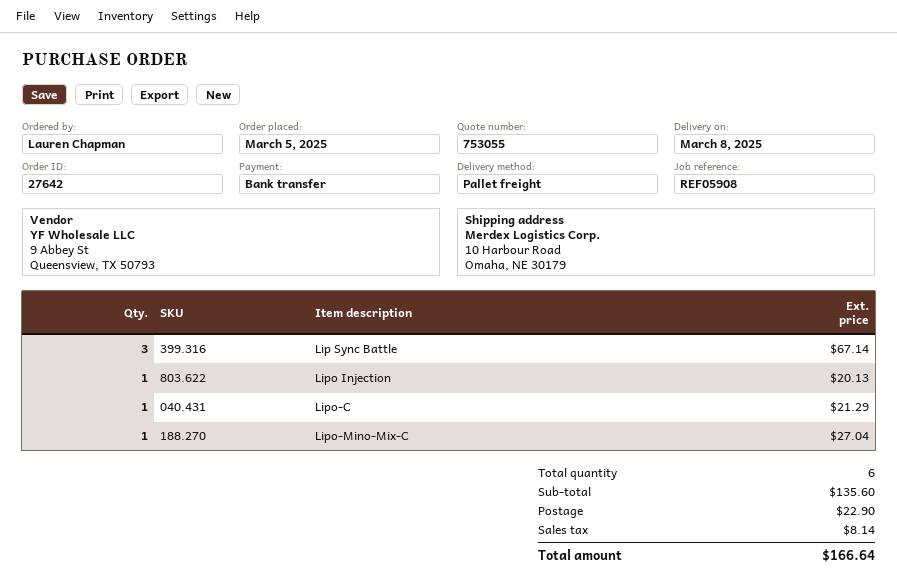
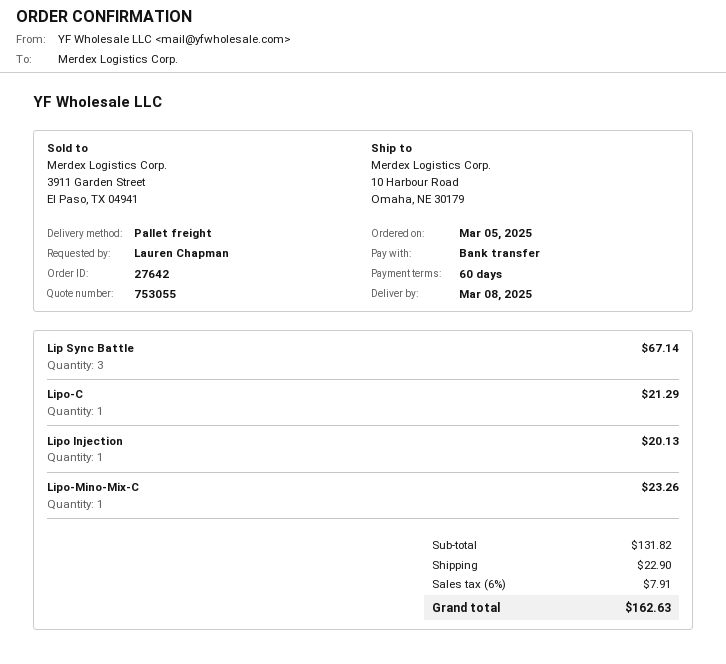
Lipo-Mino-Mix-C: 1 for 27.04 -> 1 for 23.26
subtotal: 135.60 -> 131.82
tax: 8.14 -> 7.91
total: 166.64 -> 162.63

